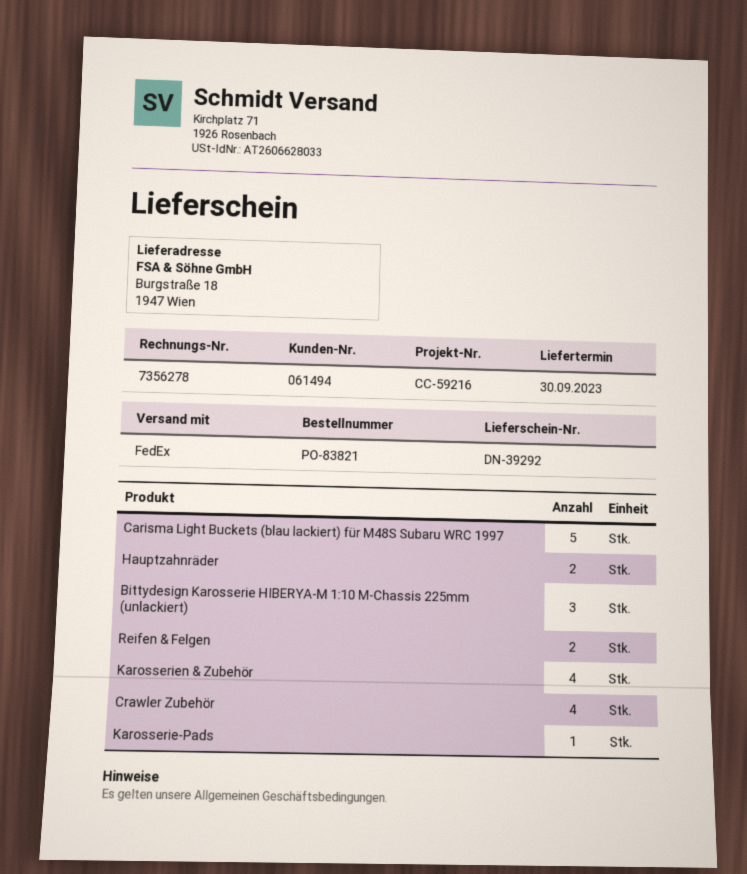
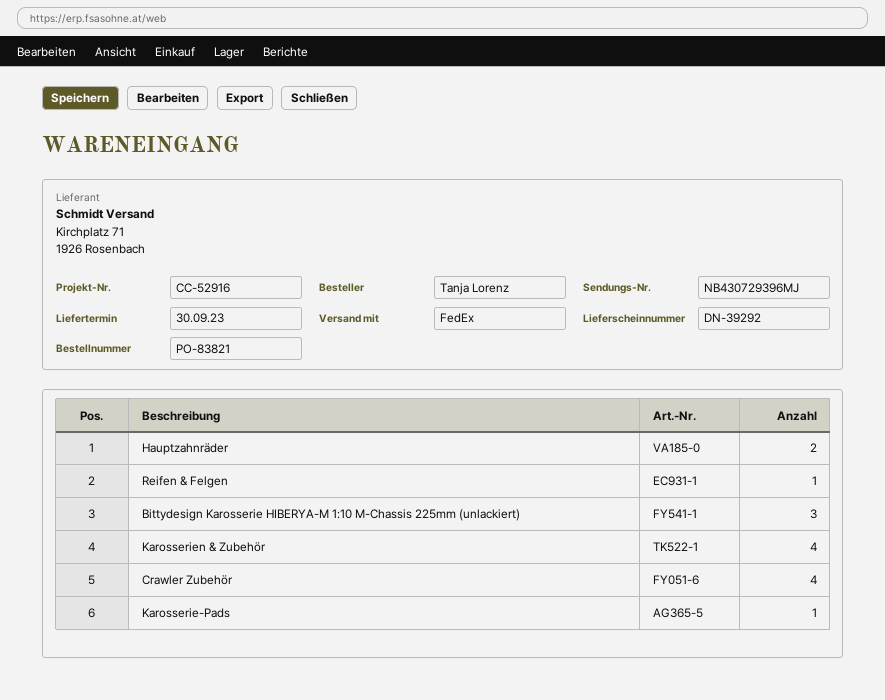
reference: CC-59216 -> CC-52916
Carisma Light Buckets (blau lackiert) für M48S Subaru WRC 1997: 5 -> none
Reifen & Felgen: 2 -> 1

